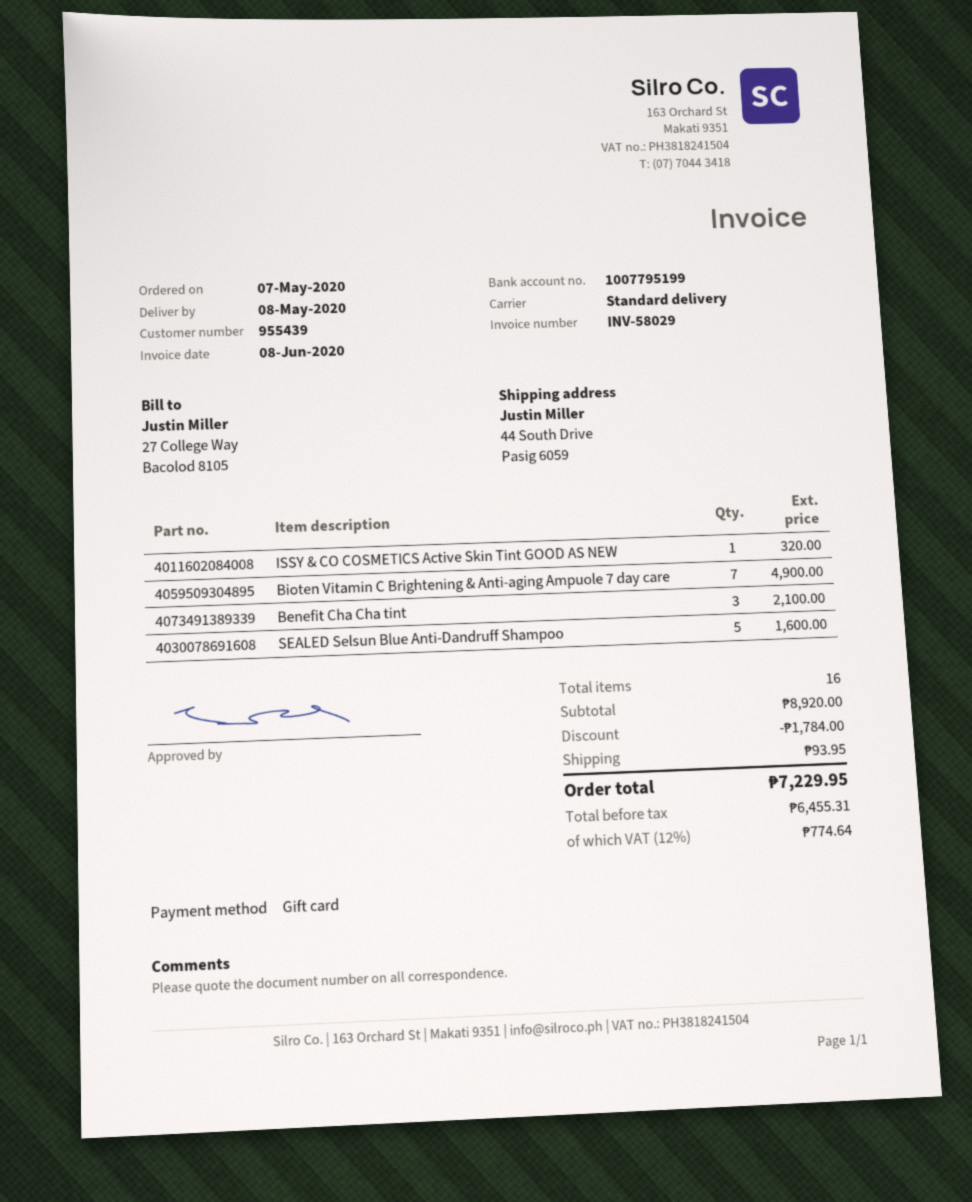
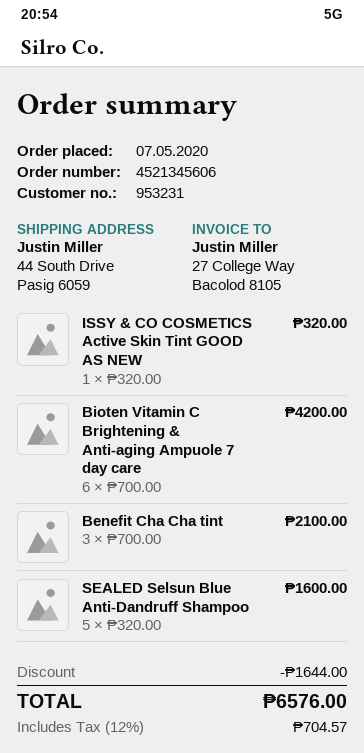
customer number: 955439 -> 953231
Bioten Vitamin C Brightening & Anti-aging Ampuole 7 day care: 7 for 4900.00 -> 6 for 4200.00
discount: 1784.00 -> 1644.00
shipping: 93.95 -> none
tax: 12% = 774.64 -> 12% = 704.57
total: 7229.95 -> 6576.00

